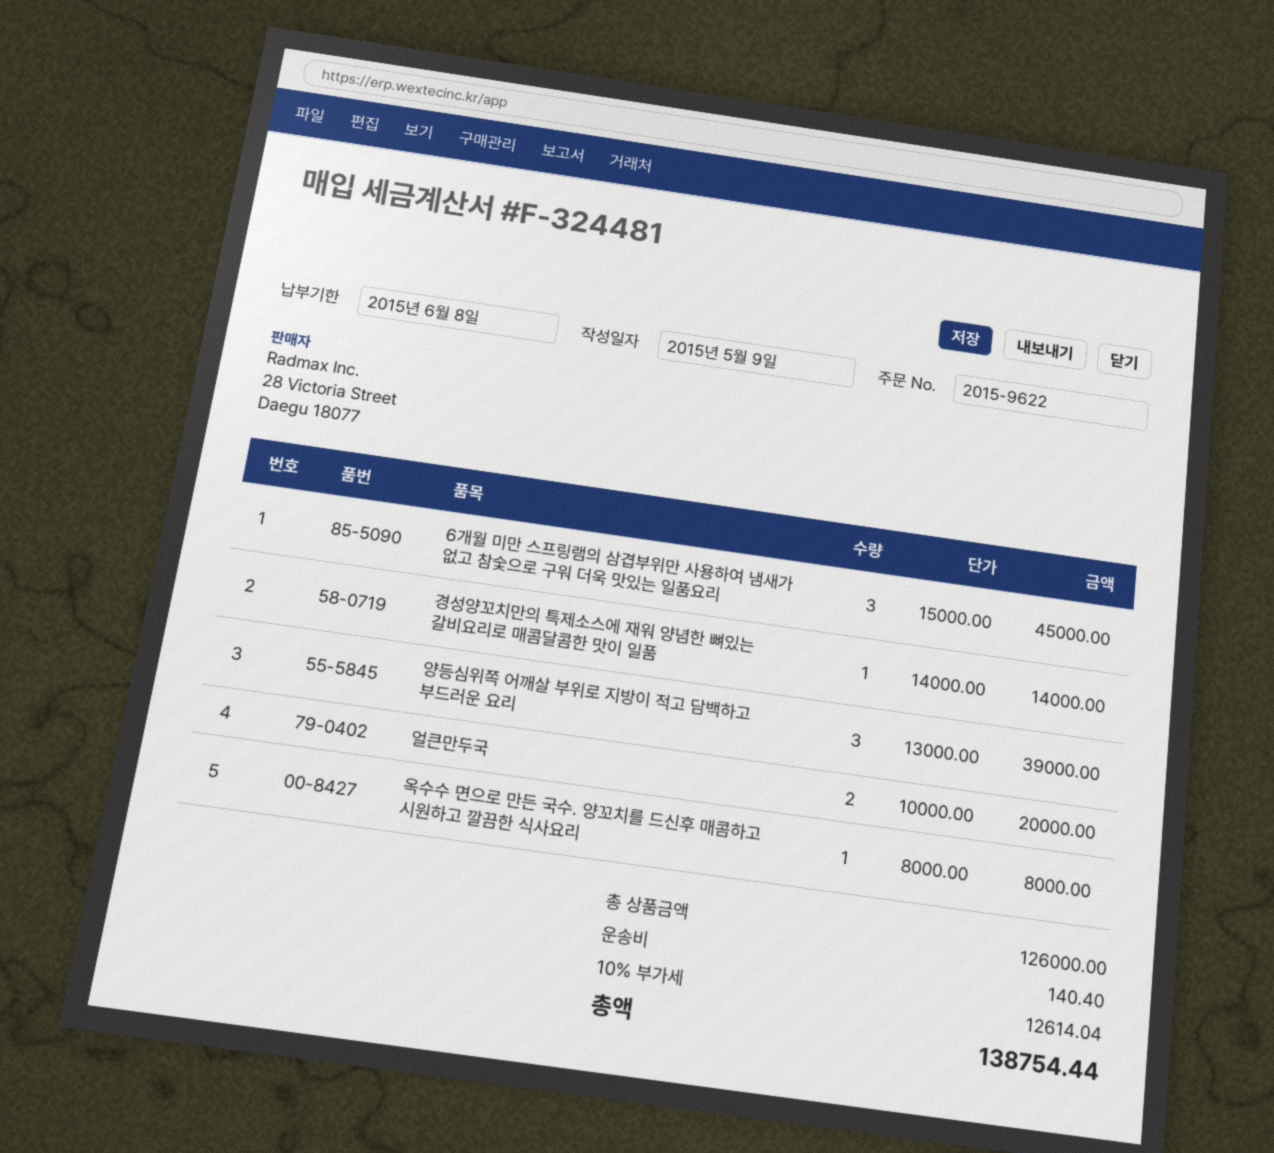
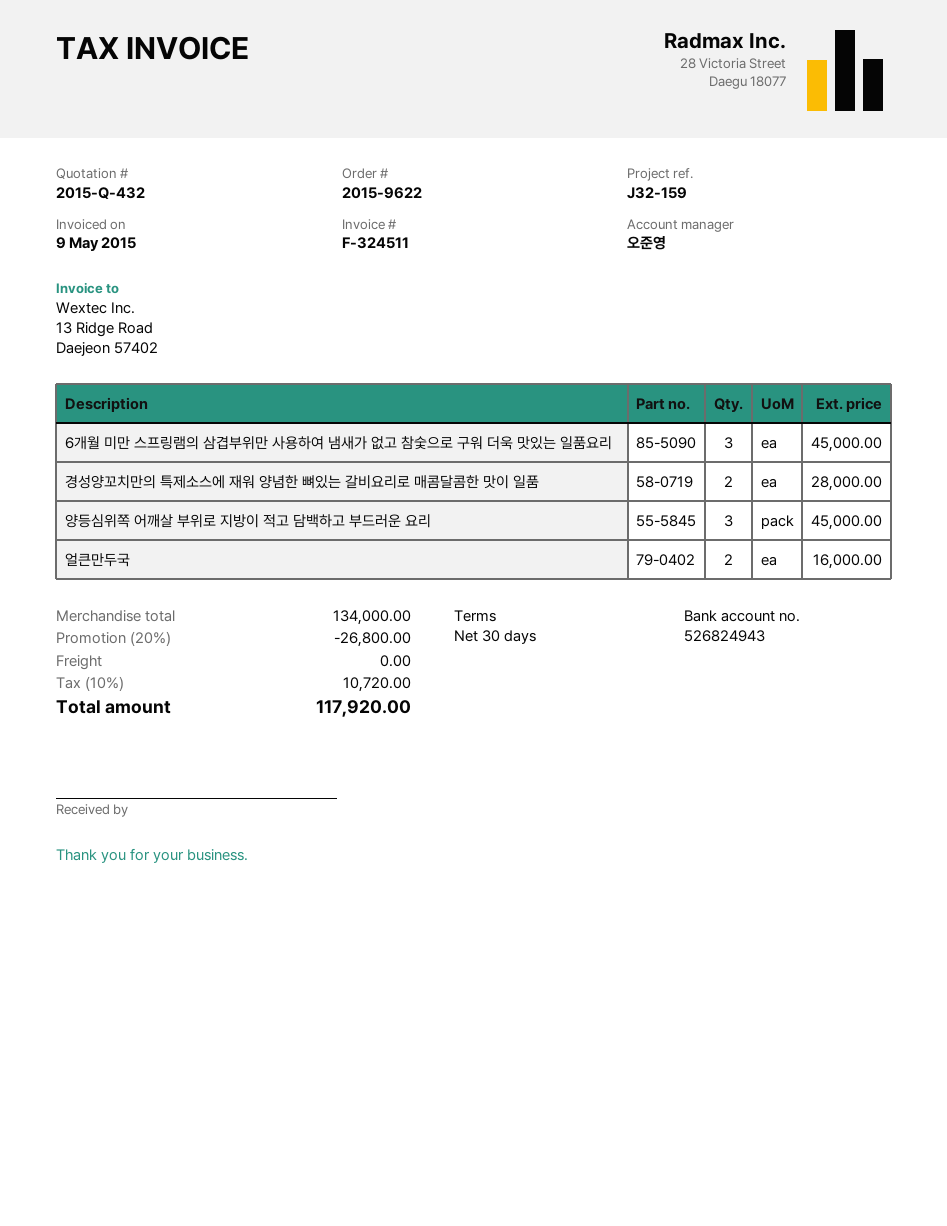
invoice number: F-324481 -> F-324511
경성양꼬치만의 특제소스에 재워 양념한 뼈있는 갈비요리로 매콤달콤한 맛이 일품: 1 for 14000.00 -> 2 for 28000.00
양등심위쪽 어깨살 부위로 지방이 적고 담백하고 부드러운 요리: 3 for 39000.00 -> 3 for 45000.00
얼큰만두국: 2 for 20000.00 -> 2 for 16000.00
옥수수 면으로 만든 국수. 양꼬치를 드신후 매콤하고 시원하고 깔끔한 식사요리: 1 for 8000.00 -> none
subtotal: 126000.00 -> 134000.00
discount: none -> 20% = 26800.00
shipping: 140.40 -> 0.00
tax: 10% = 12614.04 -> 10% = 10720.00
total: 138754.44 -> 117920.00

